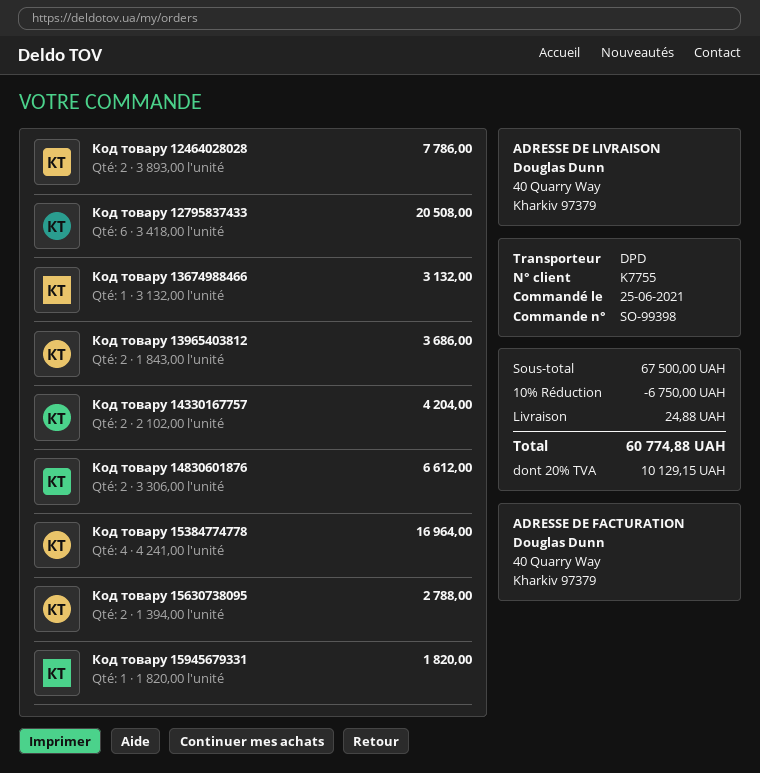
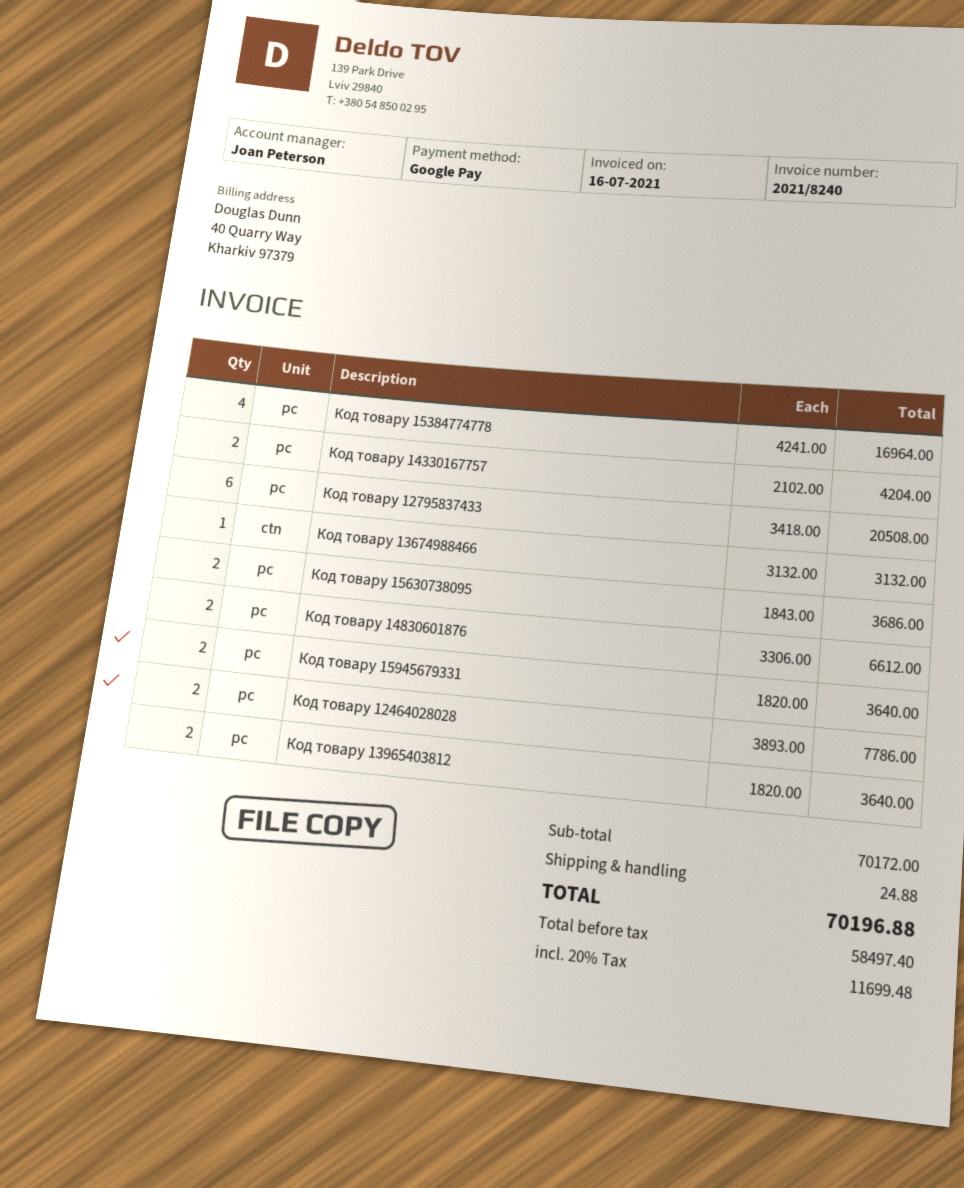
Код товару 13965403812: 2 x 1843.00 = 3686.00 -> 2 x 1820.00 = 3640.00
Код товару 15630738095: 2 x 1394.00 = 2788.00 -> 2 x 1843.00 = 3686.00
Код товару 15945679331: 1 x 1820.00 = 1820.00 -> 2 x 1820.00 = 3640.00
subtotal: 67500.00 -> 70172.00
discount: 10% = 6750.00 -> none
tax: 20% = 10129.15 -> 20% = 11699.48
total: 60774.88 -> 70196.88

